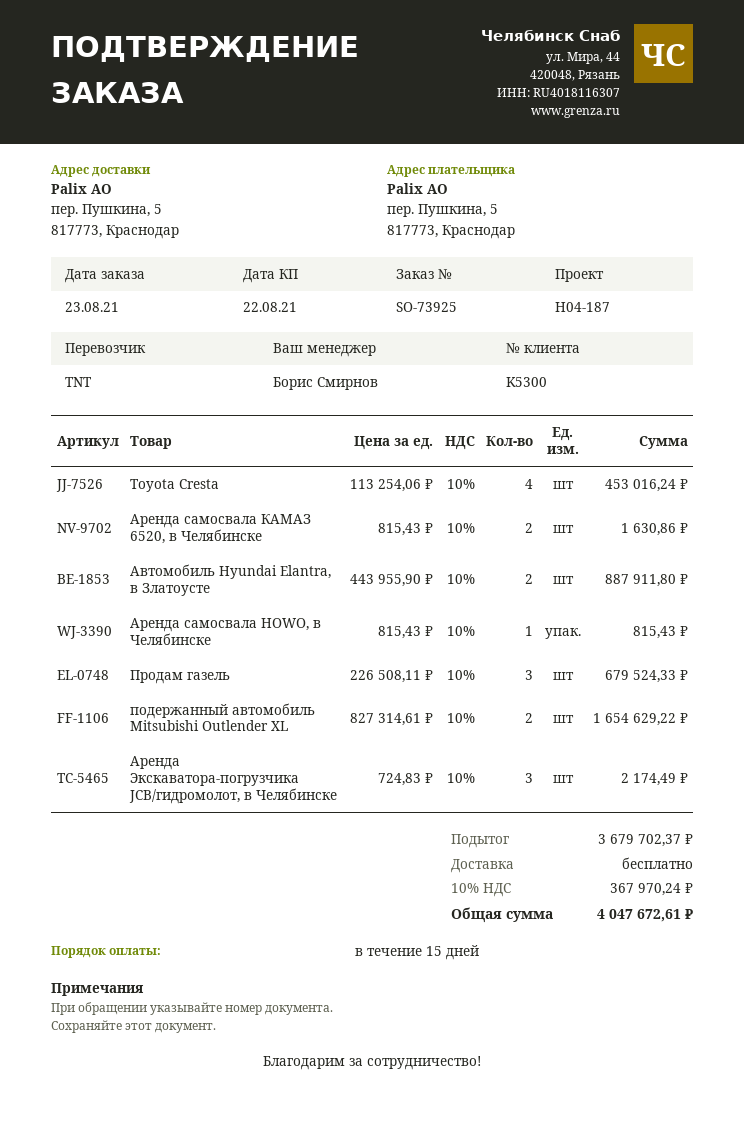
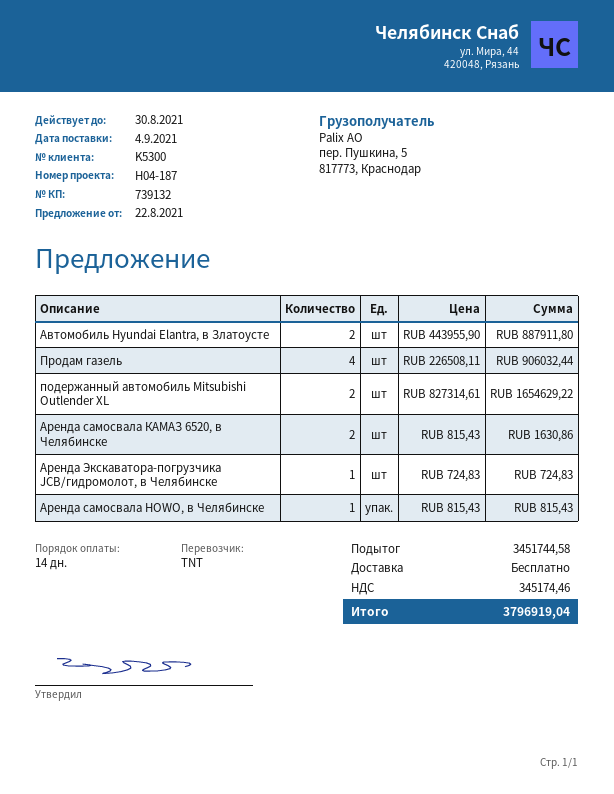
payment terms: 15 days -> 14 days
Toyota Cresta: 4 x 113254.06 = 453016.24 -> none
Продам газель: 3 x 226508.11 = 679524.33 -> 4 x 226508.11 = 906032.44
Аренда Экскаватора-погрузчика JСB/гидромолот, в Челябинске: 3 x 724.83 = 2174.49 -> 1 x 724.83 = 724.83
subtotal: 3679702.37 -> 3451744.58
tax: 367970.24 -> 345174.46
total: 4047672.61 -> 3796919.04

